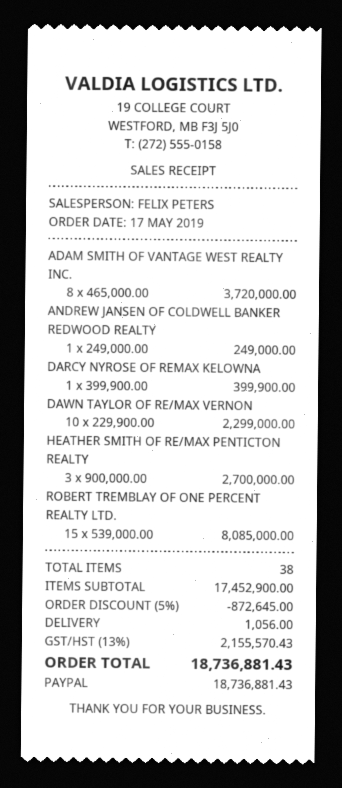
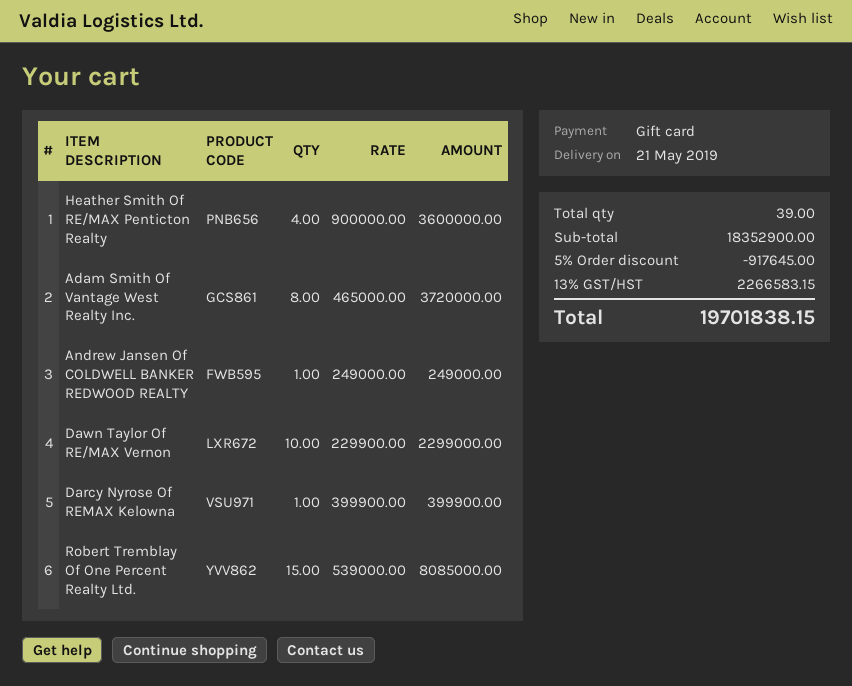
payment method: PayPal -> gift card
HEATHER SMITH OF RE/MAX PENTICTON REALTY: 3 x 900000.00 = 2700000.00 -> 4 x 900000.00 = 3600000.00
total quantity: 38 -> 39
subtotal: 17452900.00 -> 18352900.00
discount: 5% = 872645.00 -> 5% = 917645.00
shipping: 1056.00 -> none
tax: 13% = 2155570.43 -> 13% = 2266583.15
total: 18736881.43 -> 19701838.15

